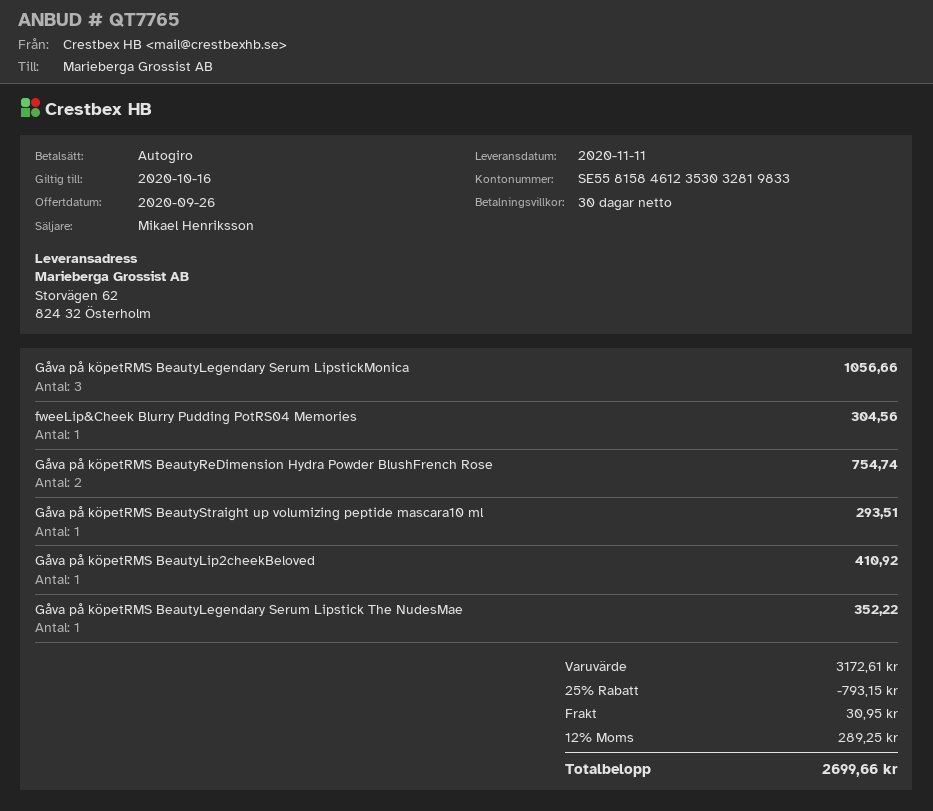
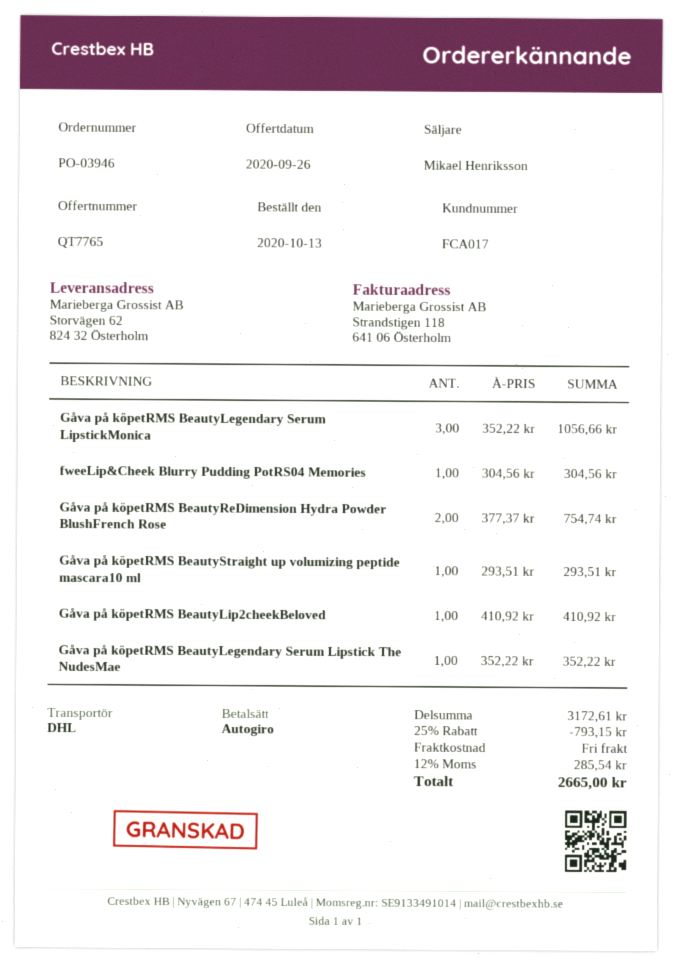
shipping: 30.95 -> 0.00
tax: 12% = 289.25 -> 12% = 285.54
total: 2699.66 -> 2665.00

